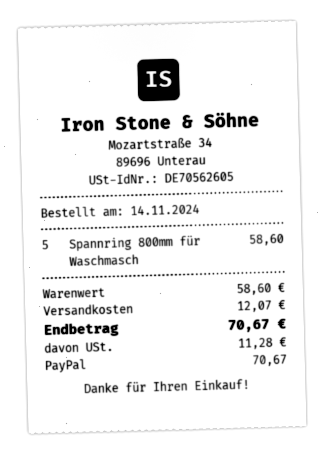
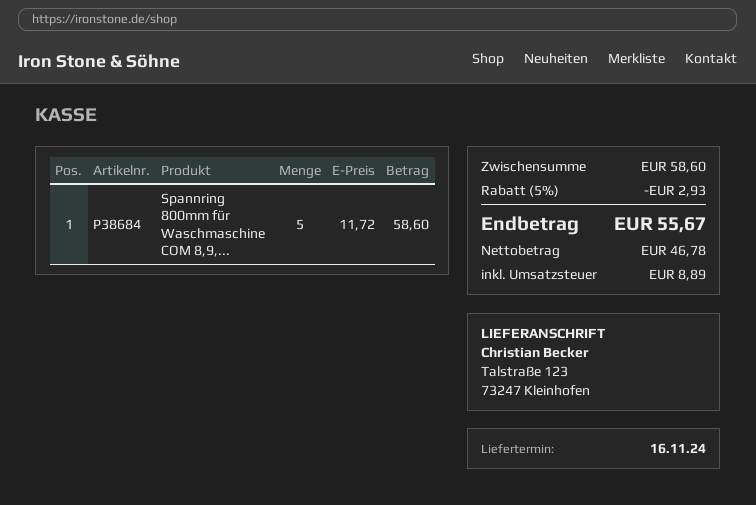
discount: none -> 5% = 2.93
shipping: 12.07 -> none
tax: 11.28 -> 8.89
total: 70.67 -> 55.67

